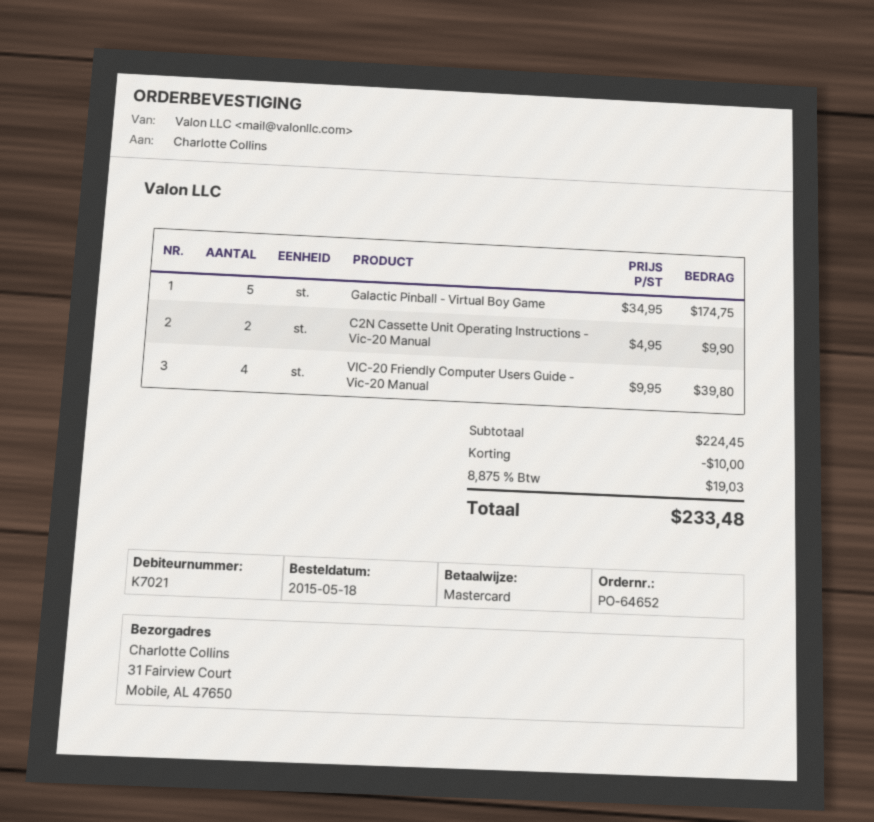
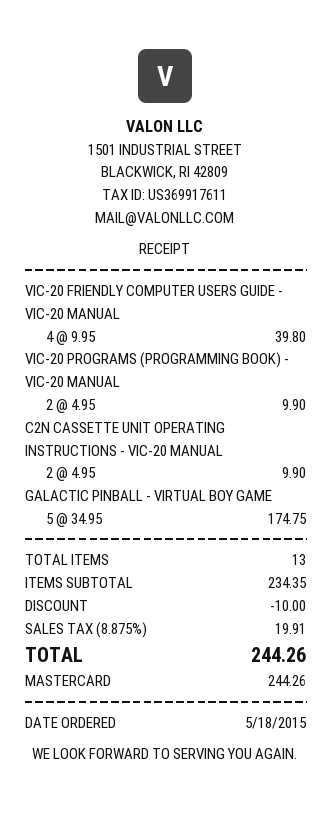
VIC-20 PROGRAMS (PROGRAMMING BOOK) - VIC-20 MANUAL: none -> 2 x 4.95 = 9.90
subtotal: 224.45 -> 234.35
tax: 8.875% = 19.03 -> 8.875% = 19.91
total: 233.48 -> 244.26

